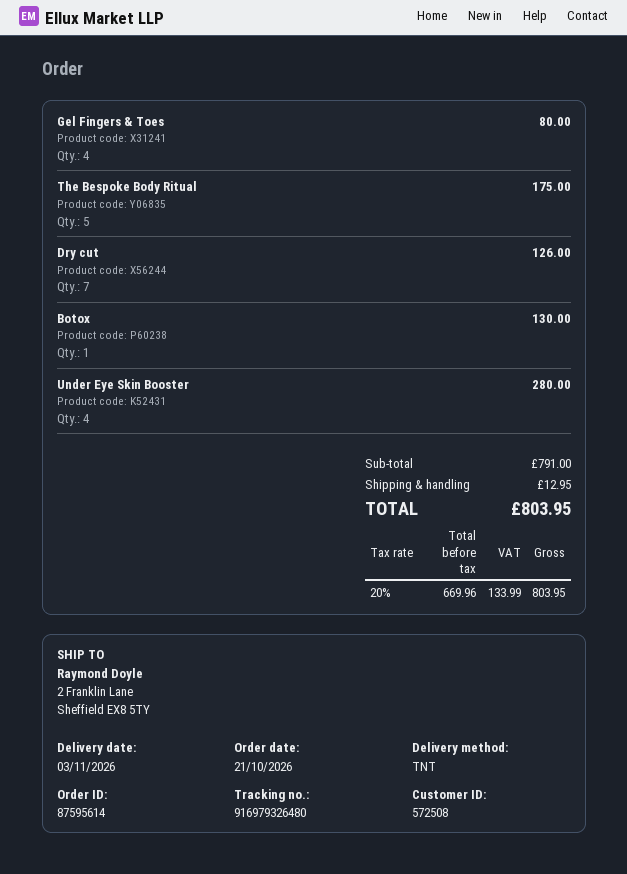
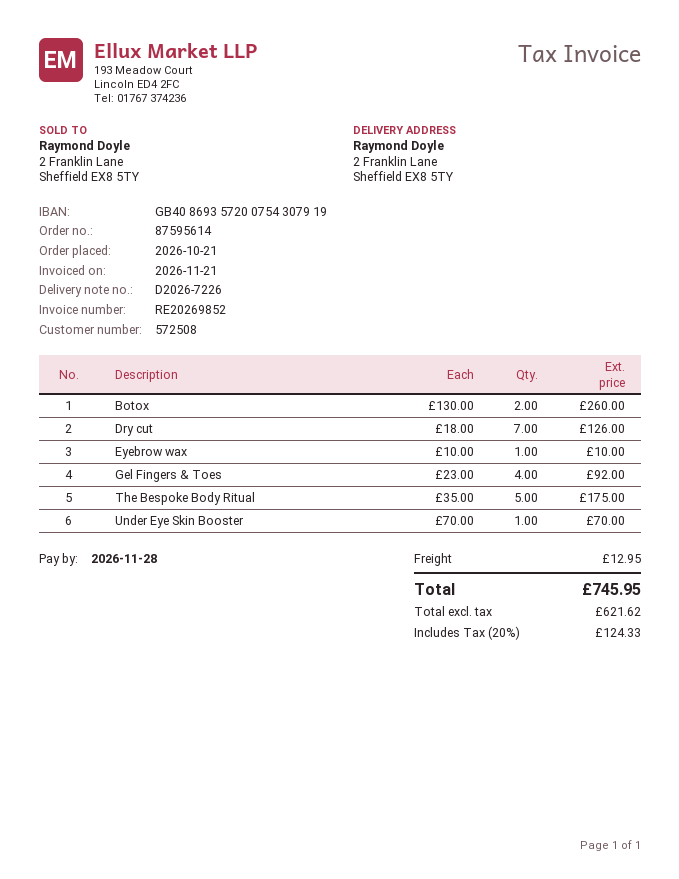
Gel Fingers & Toes: 4 for 80.00 -> 4 for 92.00
Botox: 1 for 130.00 -> 2 for 260.00
Under Eye Skin Booster: 4 for 280.00 -> 1 for 70.00
Eyebrow wax: none -> 1 for 10.00
net: 669.96 -> 621.62
tax: 20% = 133.99 -> 20% = 124.33
total: 803.95 -> 745.95

